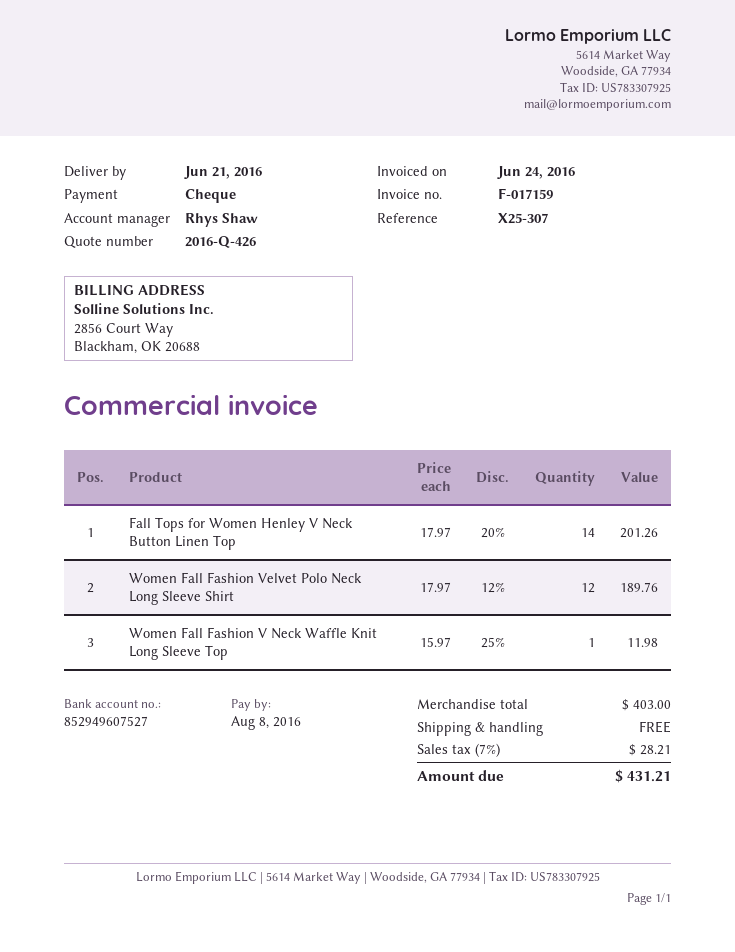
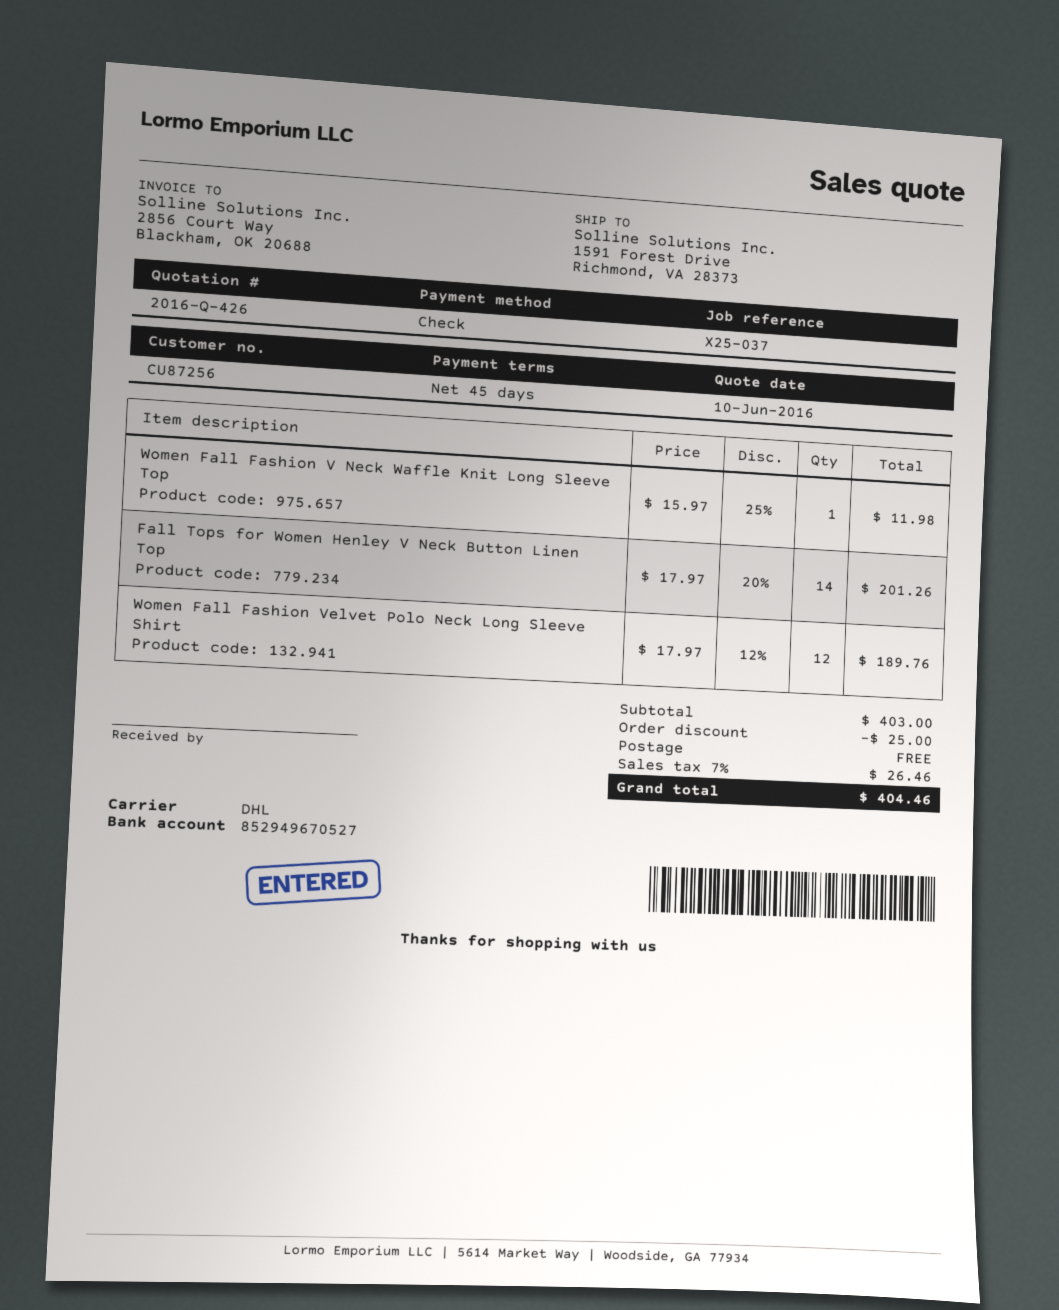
reference: X25-307 -> X25-037
bank account: 852949607527 -> 852949670527
discount: none -> 25.00
tax: 7% = 28.21 -> 7% = 26.46
total: 431.21 -> 404.46

